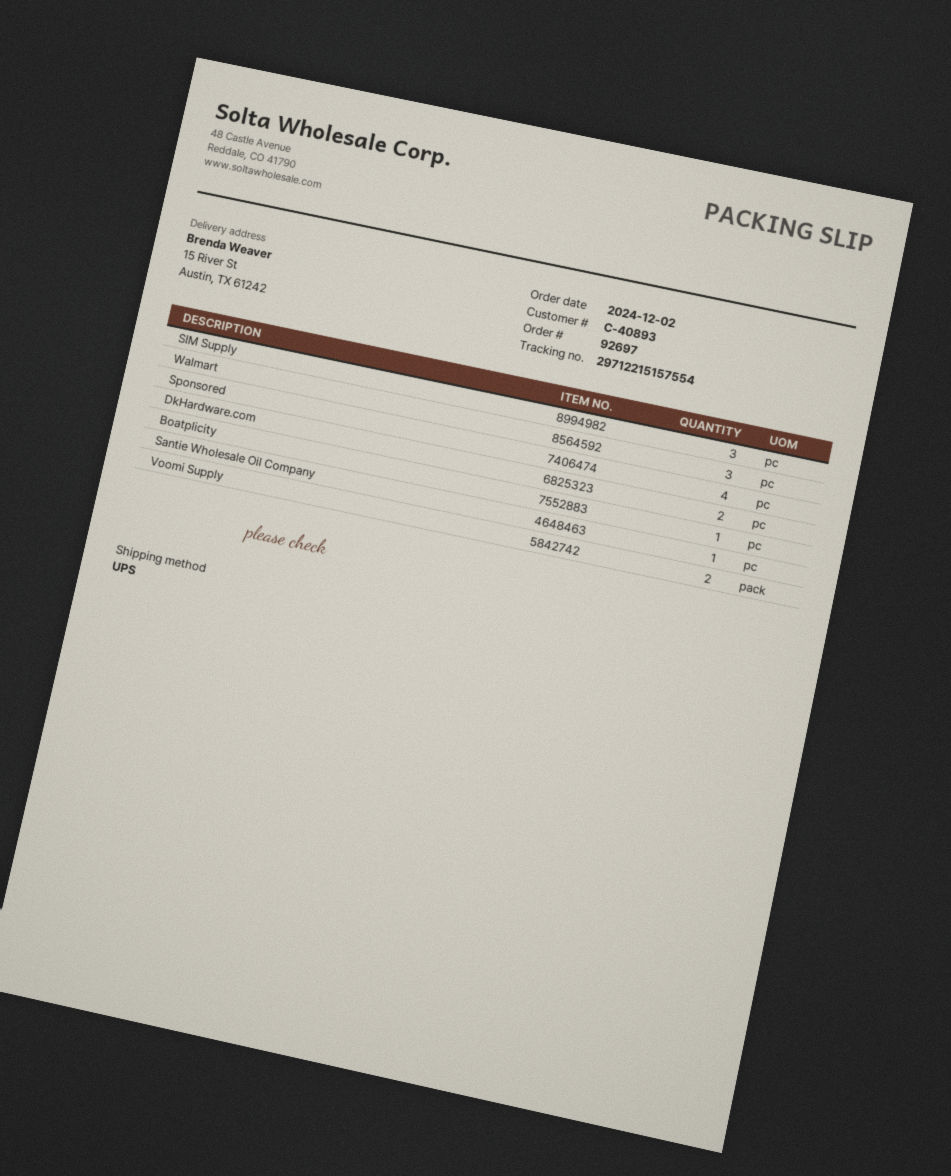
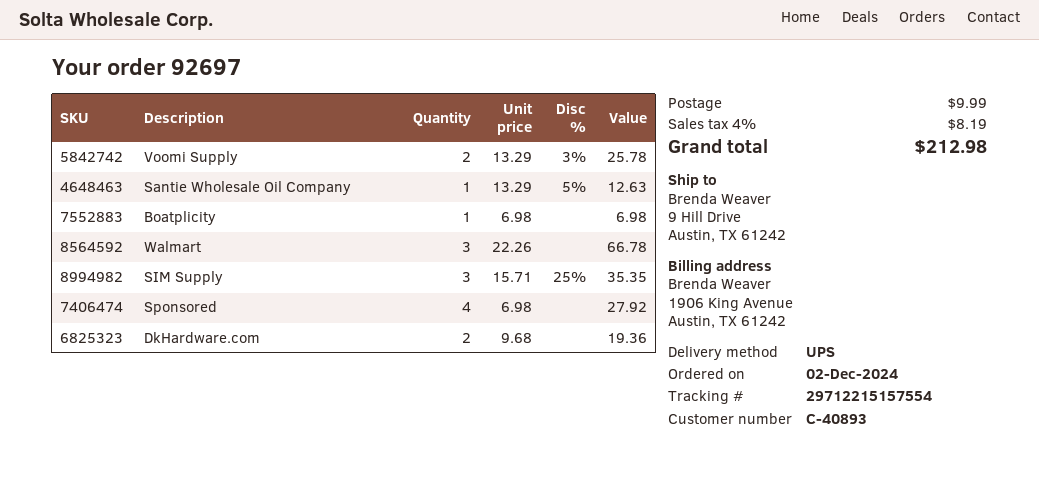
ship to: 15 River St, Austin, TX 61242 -> 9 Hill Drive, Austin, TX 61242

